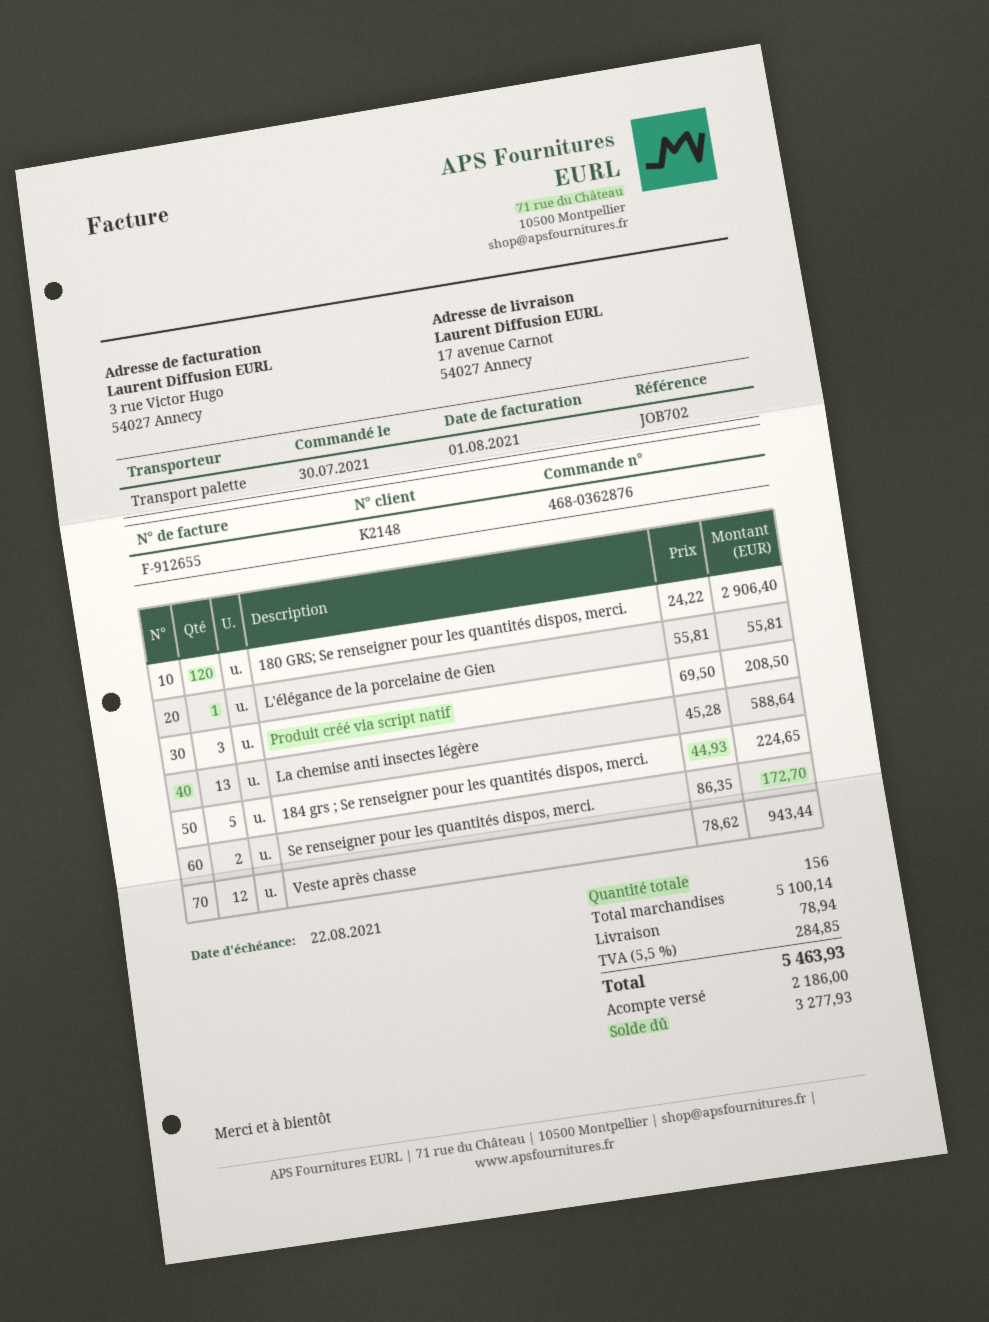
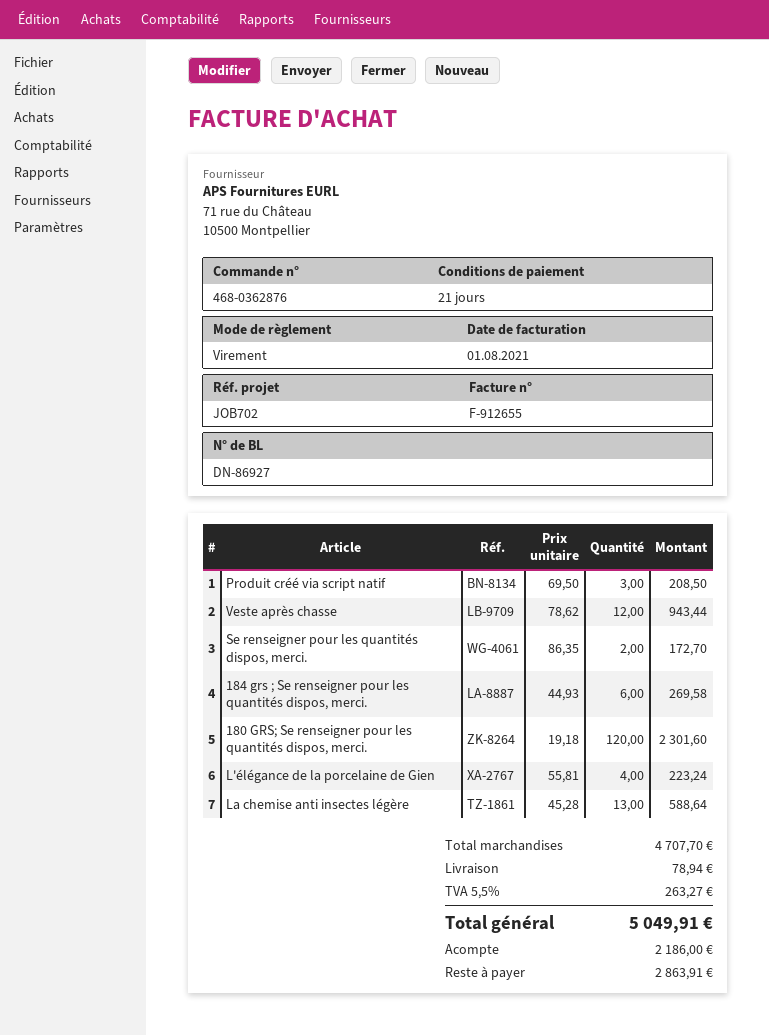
180 GRS; Se renseigner pour les quantités dispos, merci.: 120 x 24.22 = 2906.40 -> 120 x 19.18 = 2301.60
L'élégance de la porcelaine de Gien: 1 x 55.81 = 55.81 -> 4 x 55.81 = 223.24
184 grs ; Se renseigner pour les quantités dispos, merci.: 5 x 44.93 = 224.65 -> 6 x 44.93 = 269.58
subtotal: 5100.14 -> 4707.70
tax: 5.5% = 284.85 -> 5.5% = 263.27
total: 5463.93 -> 5049.91
balance: 3277.93 -> 2863.91

